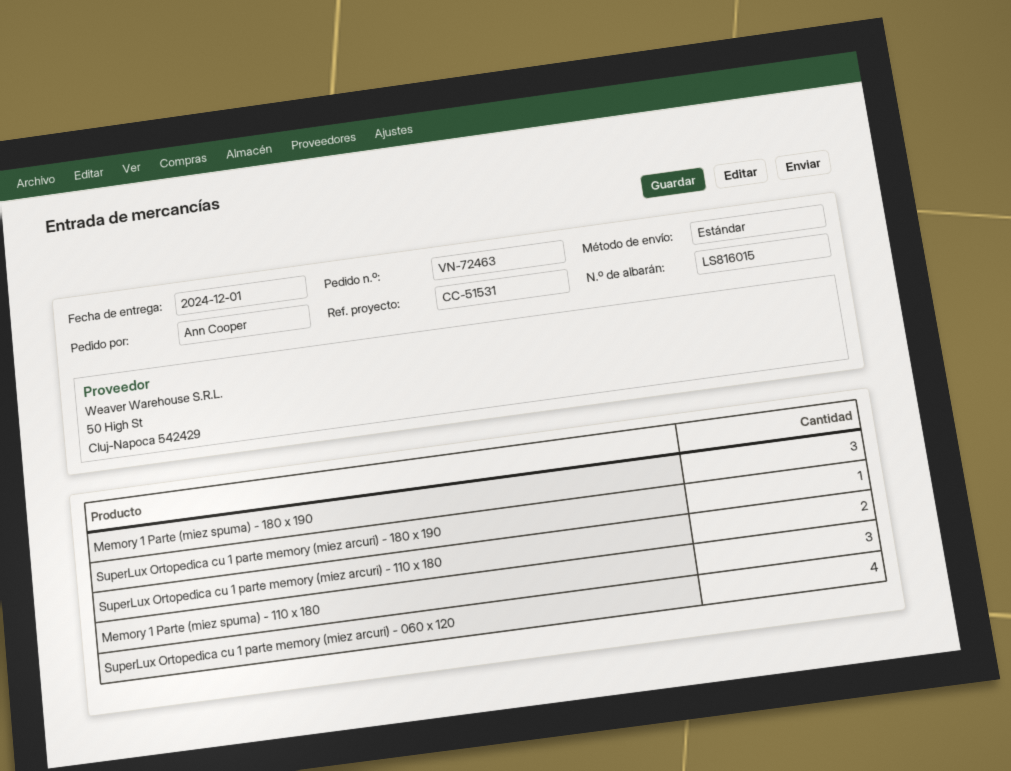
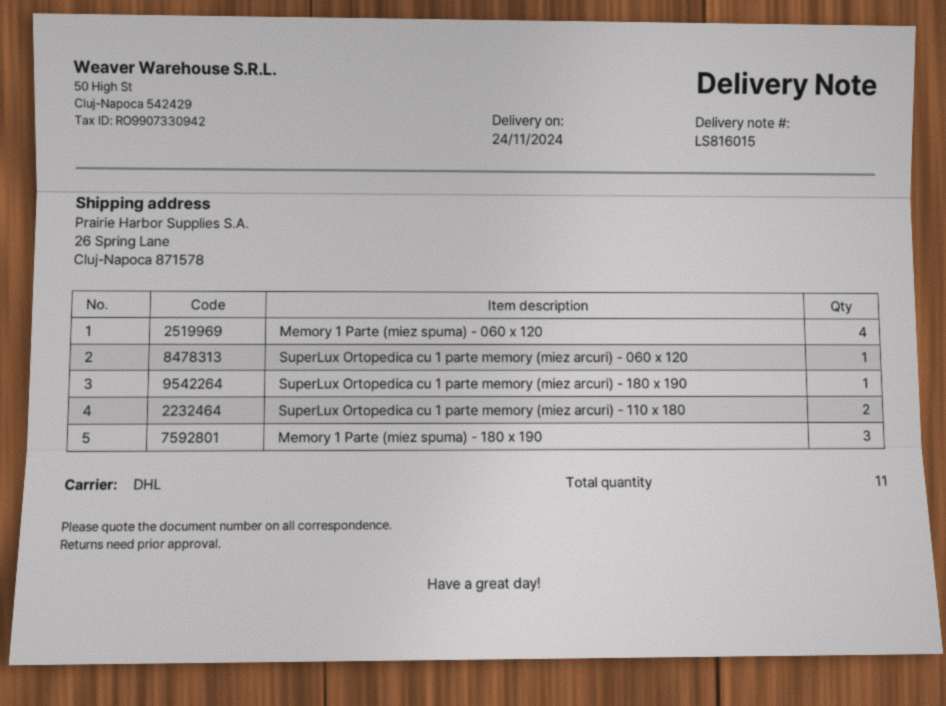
delivery date: 2024-12-01 -> 2024-11-24
shipping method: standard -> DHL
Memory 1 Parte (miez spuma) - 110 x 180: 3 -> none
SuperLux Ortopedica cu 1 parte memory (miez arcuri) - 060 x 120: 4 -> 1
Memory 1 Parte (miez spuma) - 060 x 120: none -> 4

